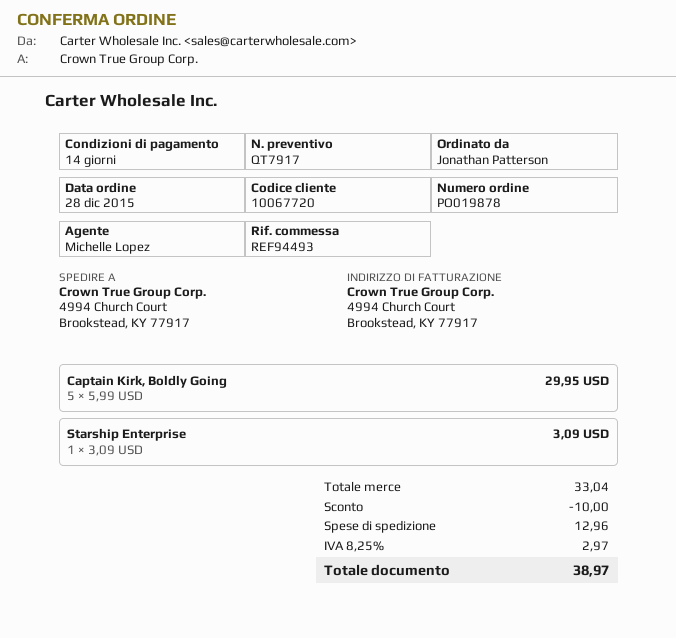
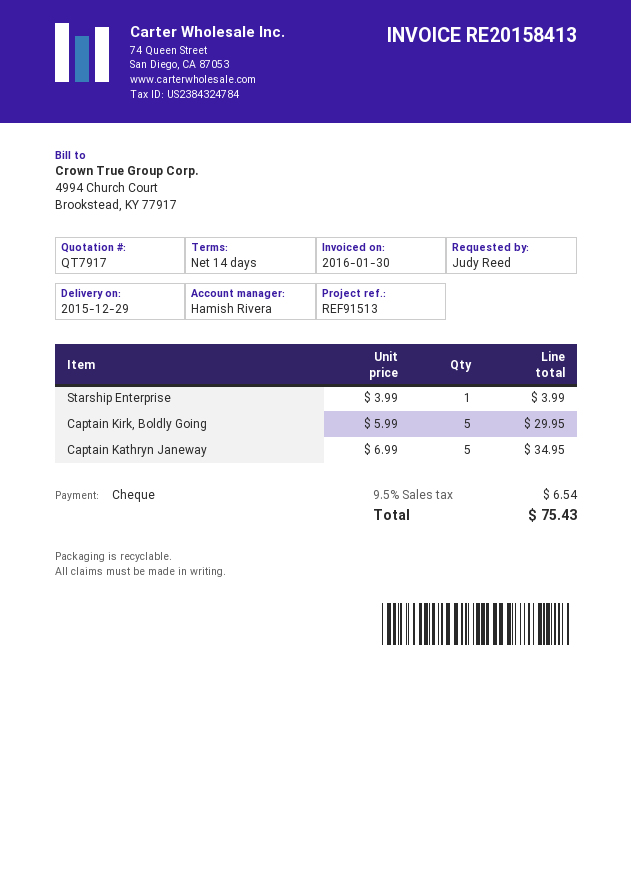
reference: REF94493 -> REF91513
ordered by: Jonathan Patterson -> Judy Reed
sales rep: Michelle Lopez -> Hamish Rivera
Starship Enterprise: 1 x 3.09 = 3.09 -> 1 x 3.99 = 3.99
Captain Kathryn Janeway: none -> 5 x 6.99 = 34.95
discount: 10.00 -> none
shipping: 12.96 -> none
tax: 8.25% = 2.97 -> 9.5% = 6.54
total: 38.97 -> 75.43

